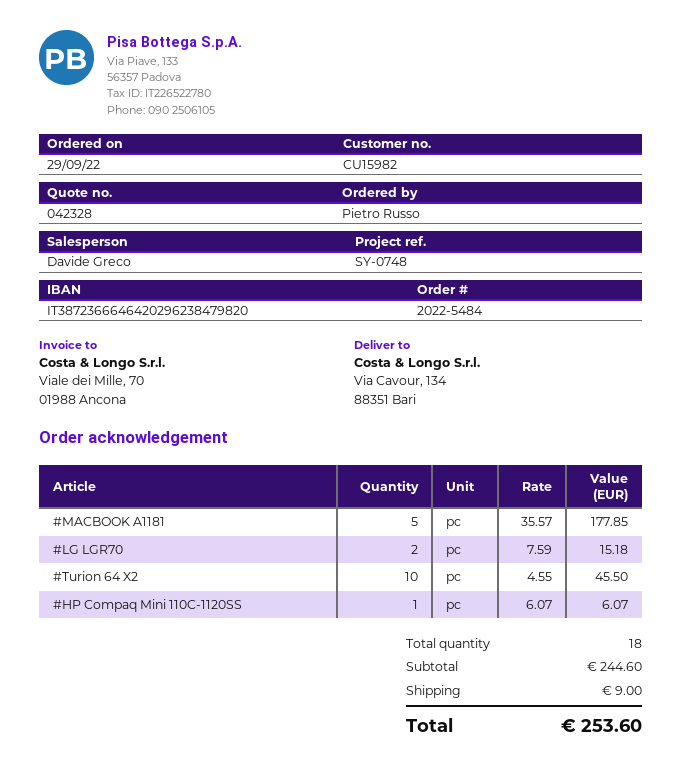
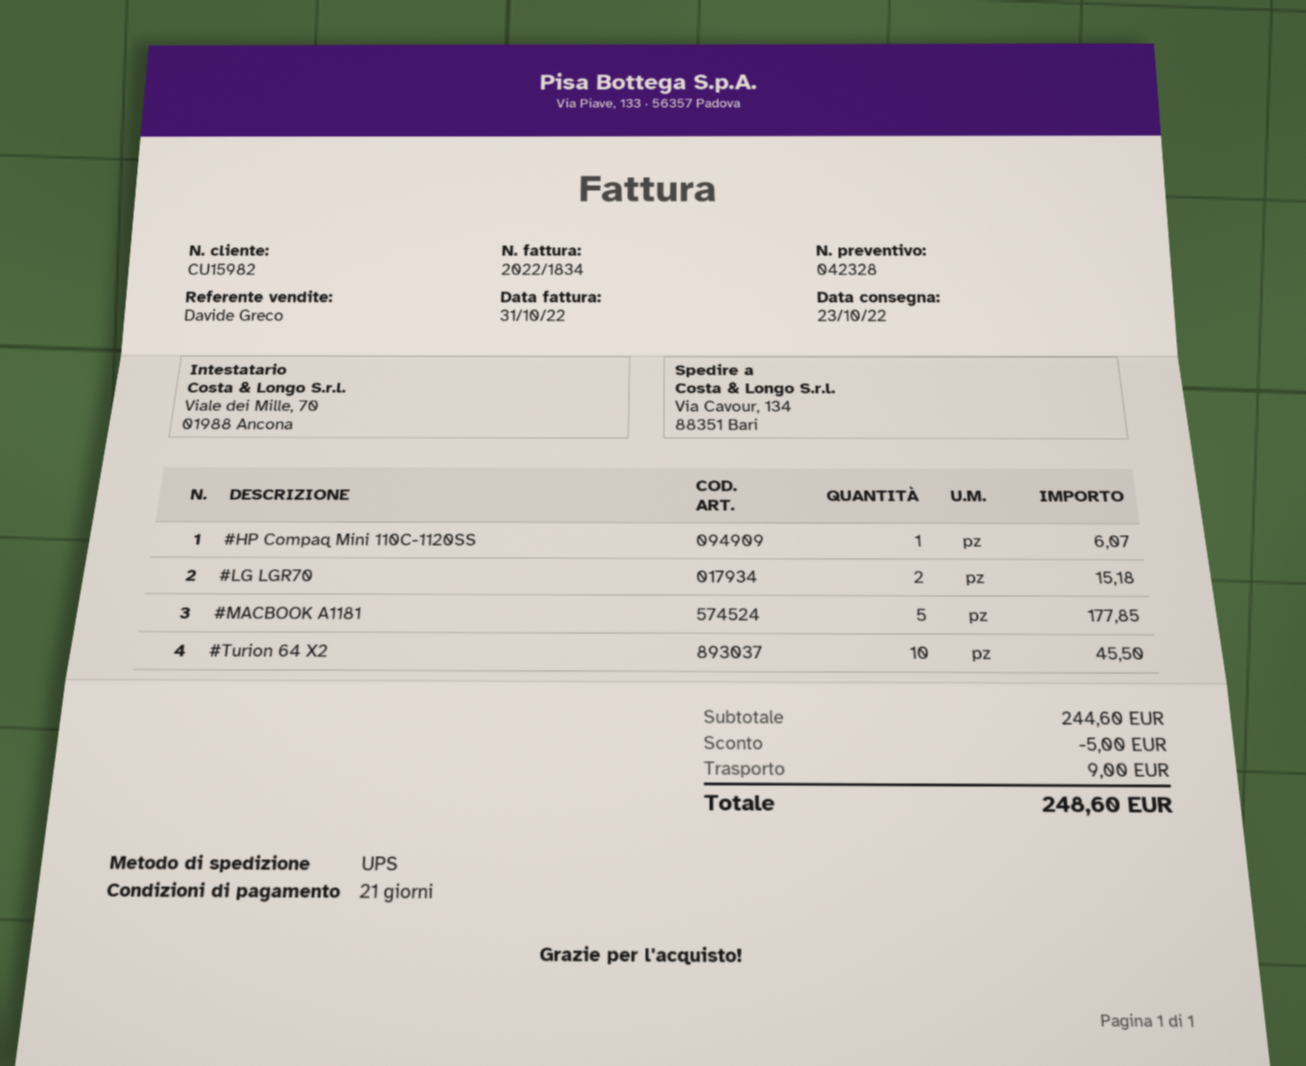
discount: none -> 5.00
total: 253.60 -> 248.60

